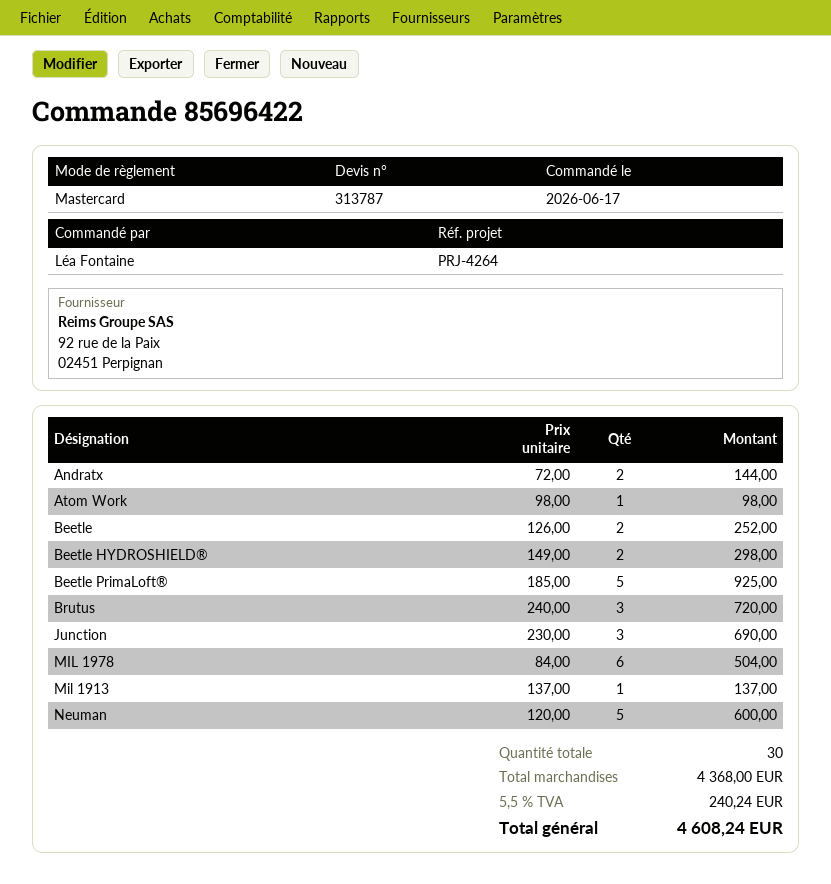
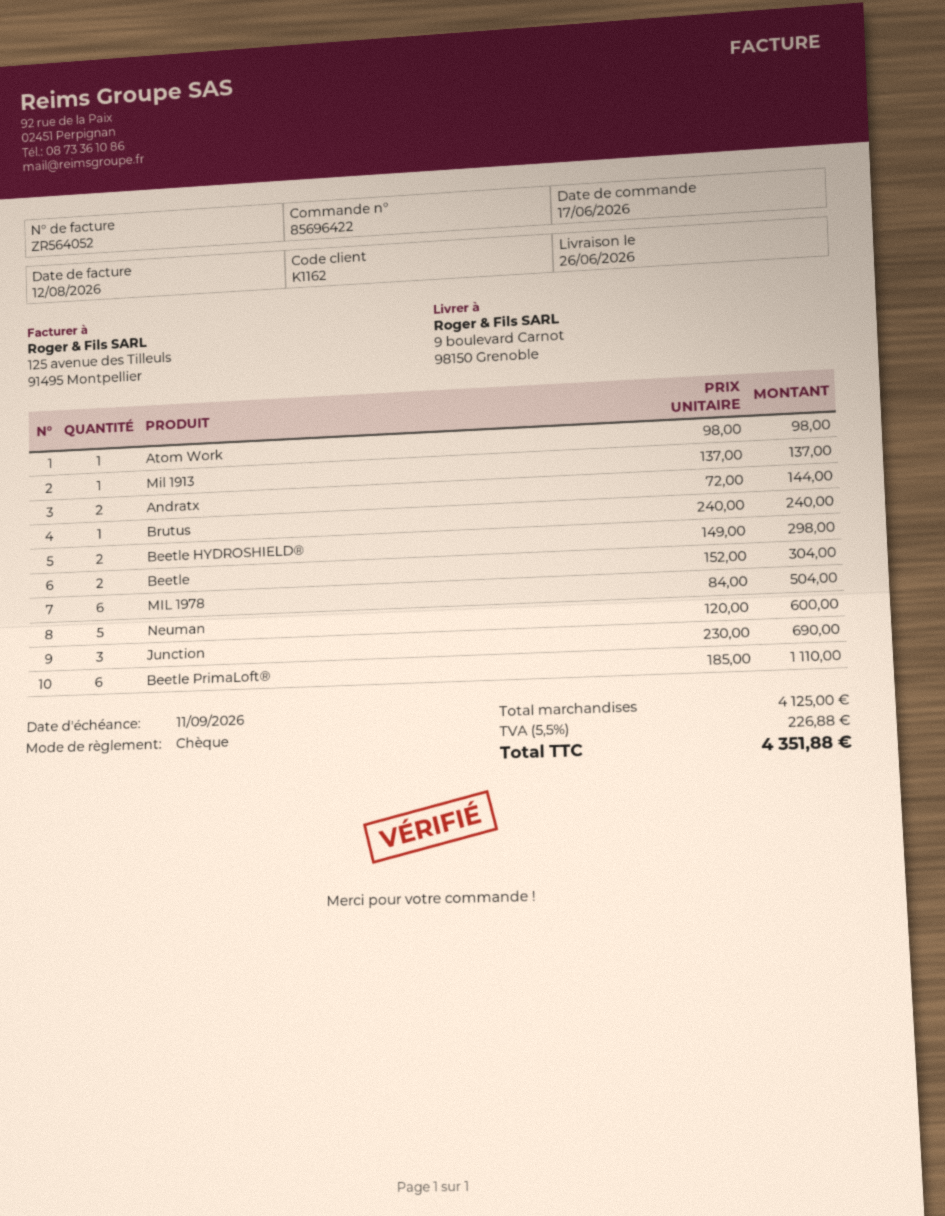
payment method: Mastercard -> cheque
Beetle: 2 x 126.00 = 252.00 -> 2 x 152.00 = 304.00
Beetle PrimaLoft®: 5 x 185.00 = 925.00 -> 6 x 185.00 = 1110.00
Brutus: 3 x 240.00 = 720.00 -> 1 x 240.00 = 240.00
subtotal: 4368.00 -> 4125.00
tax: 5.5% = 240.24 -> 5.5% = 226.88
total: 4608.24 -> 4351.88

